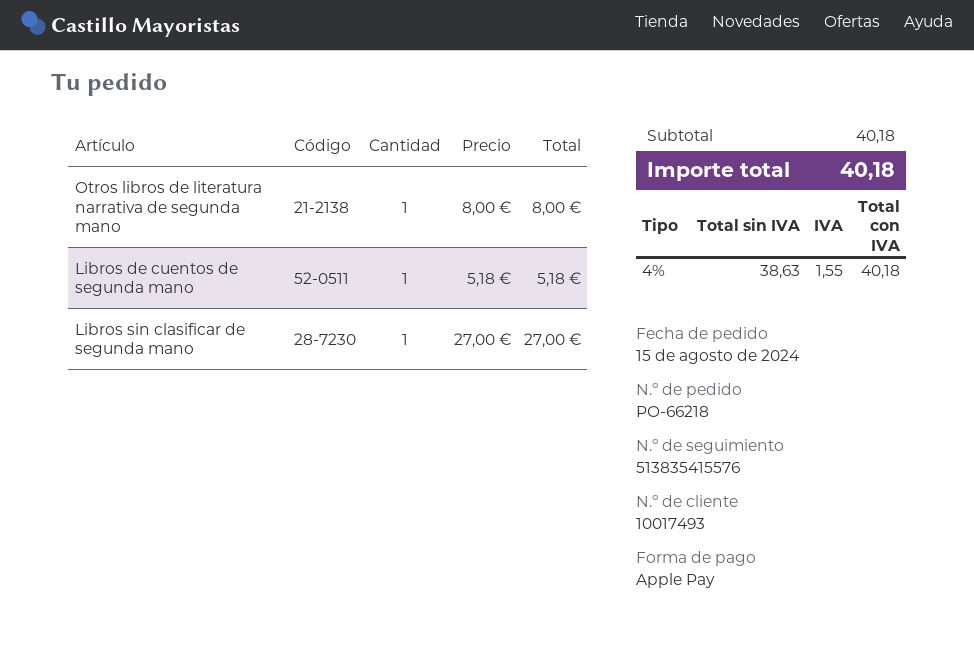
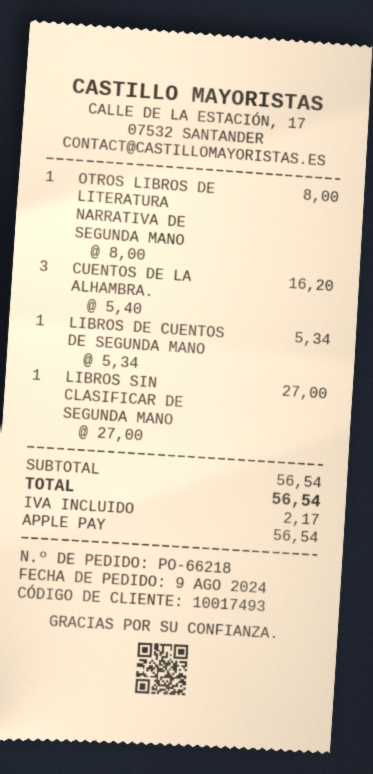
order date: 2024-08-15 -> 2024-08-09
Libros de cuentos de segunda mano: 1 x 5.18 = 5.18 -> 1 x 5.34 = 5.34
CUENTOS DE LA ALHAMBRA.: none -> 3 x 5.40 = 16.20
subtotal: 40.18 -> 56.54
tax: 1.55 -> 2.17
total: 40.18 -> 56.54

